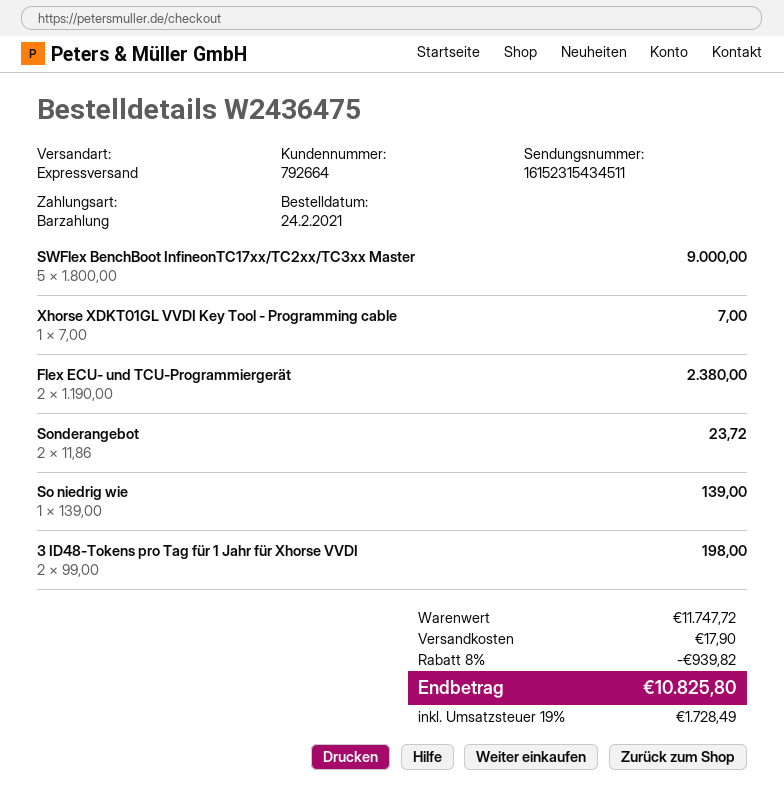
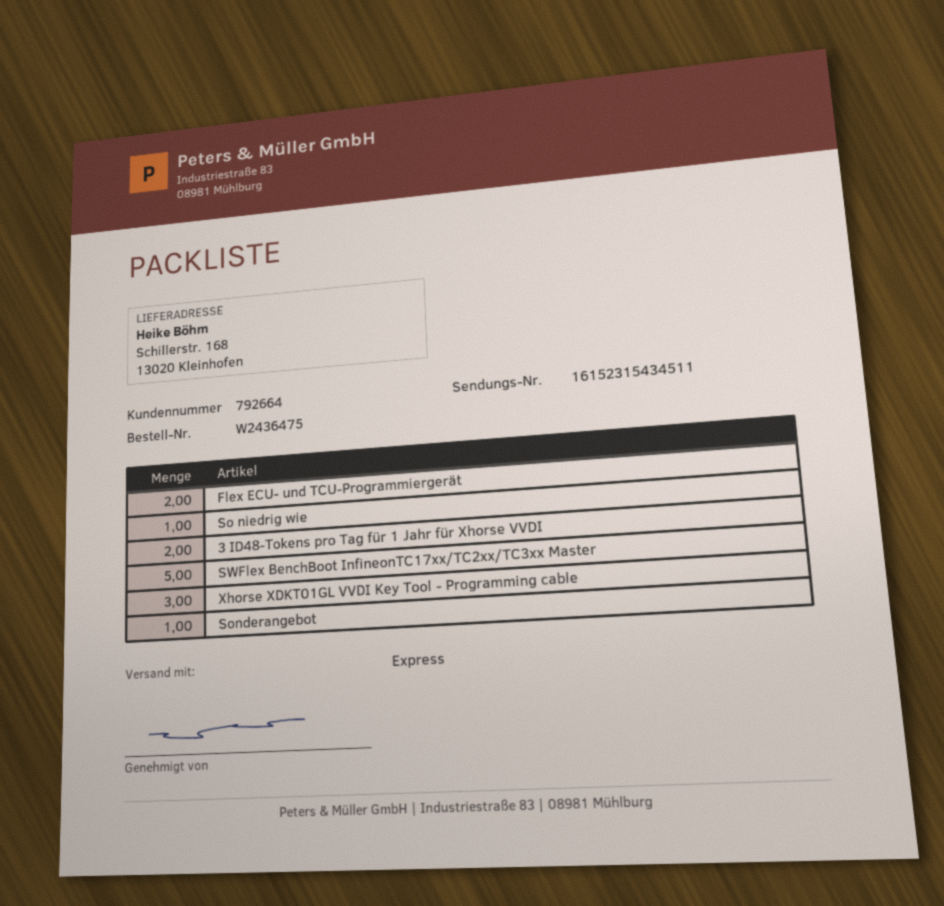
Xhorse XDKT01GL VVDI Key Tool - Programming cable: 1 -> 3
Sonderangebot: 2 -> 1

